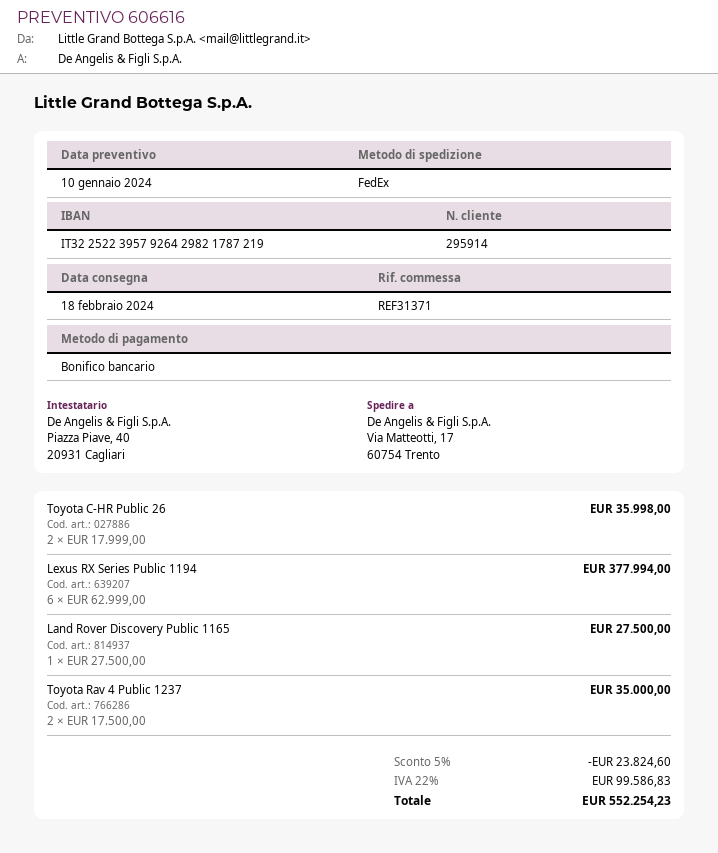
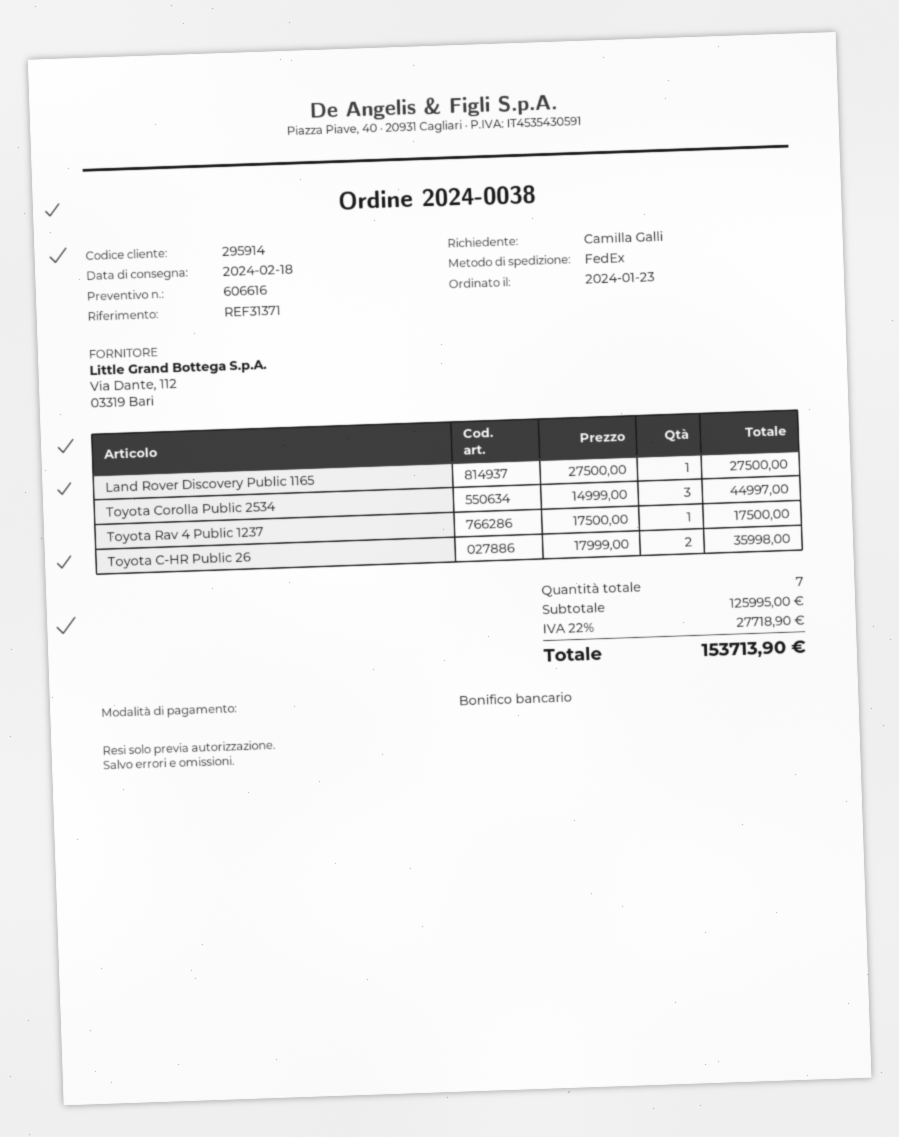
Lexus RX Series Public 1194: 6 x 62999.00 = 377994.00 -> none
Toyota Rav 4 Public 1237: 2 x 17500.00 = 35000.00 -> 1 x 17500.00 = 17500.00
Toyota Corolla Public 2534: none -> 3 x 14999.00 = 44997.00
discount: 5% = 23824.60 -> none
tax: 22% = 99586.83 -> 22% = 27718.90
total: 552254.23 -> 153713.90

